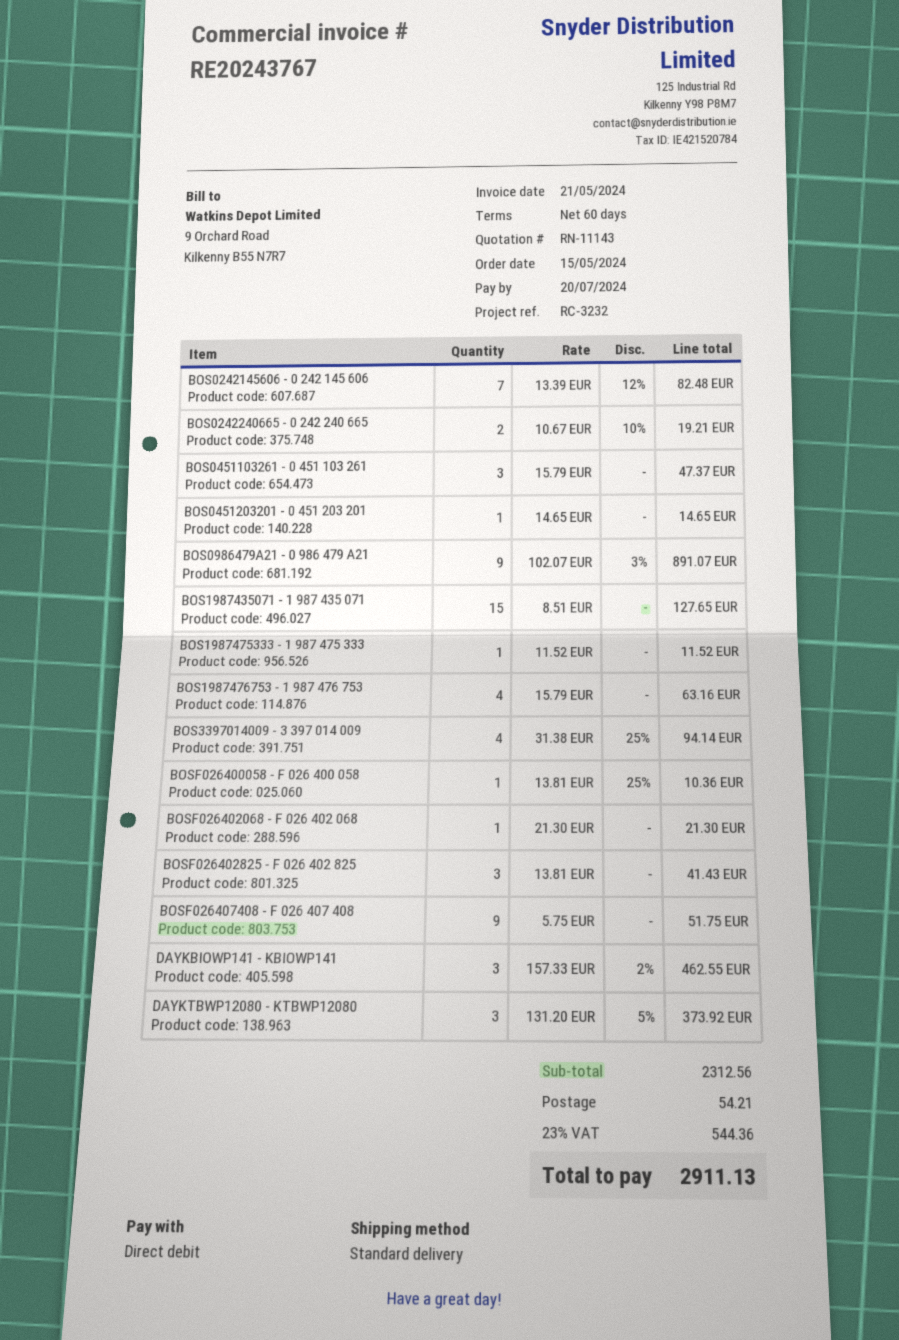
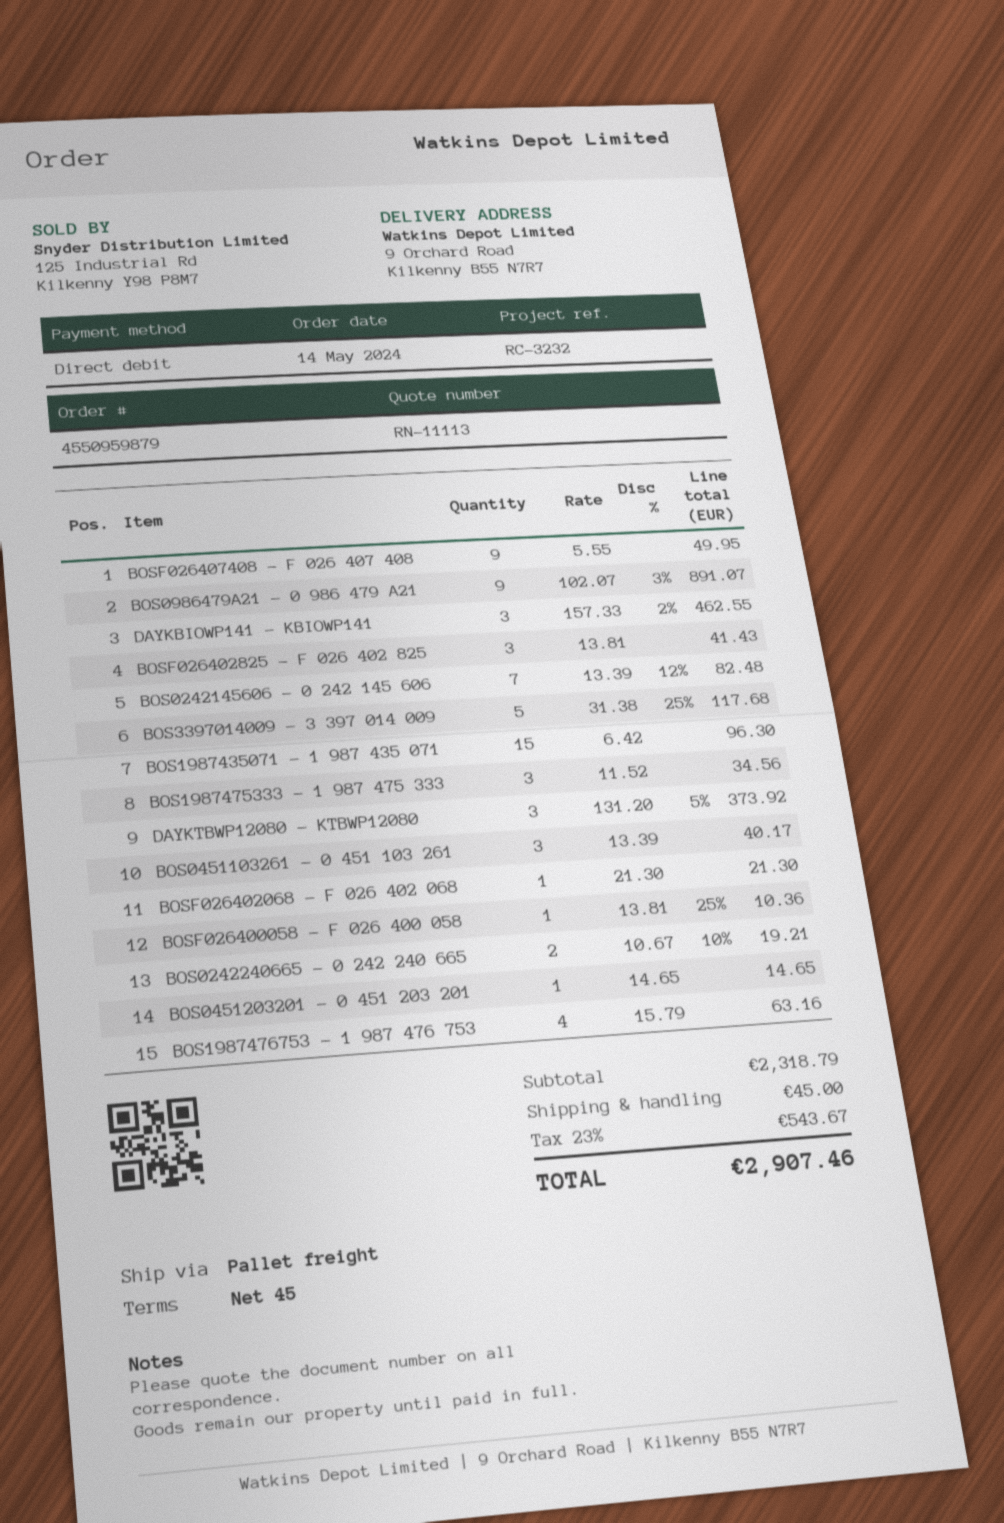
quote number: RN-11143 -> RN-11113
order date: 2024-05-15 -> 2024-05-14
payment terms: 60 days -> 45 days
shipping method: standard -> pallet freight
BOS0451103261 - 0 451 103 261: 3 x 15.79 = 47.37 -> 3 x 13.39 = 40.17
BOS1987435071 - 1 987 435 071: 15 x 8.51 = 127.65 -> 15 x 6.42 = 96.30
BOS1987475333 - 1 987 475 333: 1 x 11.52 = 11.52 -> 3 x 11.52 = 34.56
BOS3397014009 - 3 397 014 009: 4 x 31.38 - 25% = 94.14 -> 5 x 31.38 - 25% = 117.68
BOSF026407408 - F 026 407 408: 9 x 5.75 = 51.75 -> 9 x 5.55 = 49.95
subtotal: 2312.56 -> 2318.79
shipping: 54.21 -> 45.00
tax: 23% = 544.36 -> 23% = 543.67
total: 2911.13 -> 2907.46

